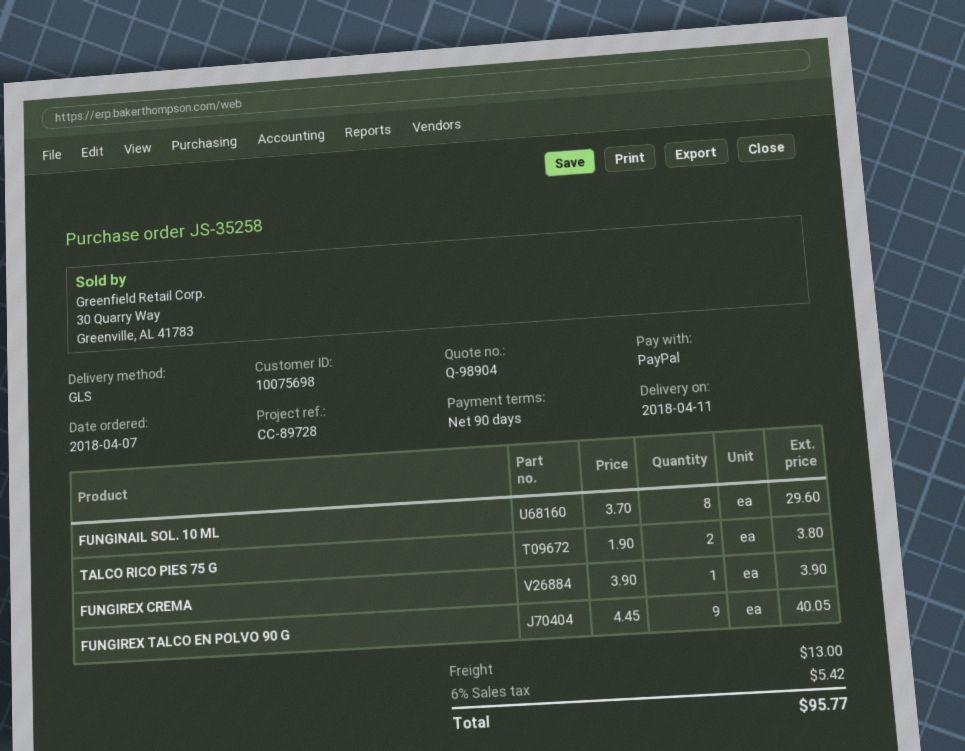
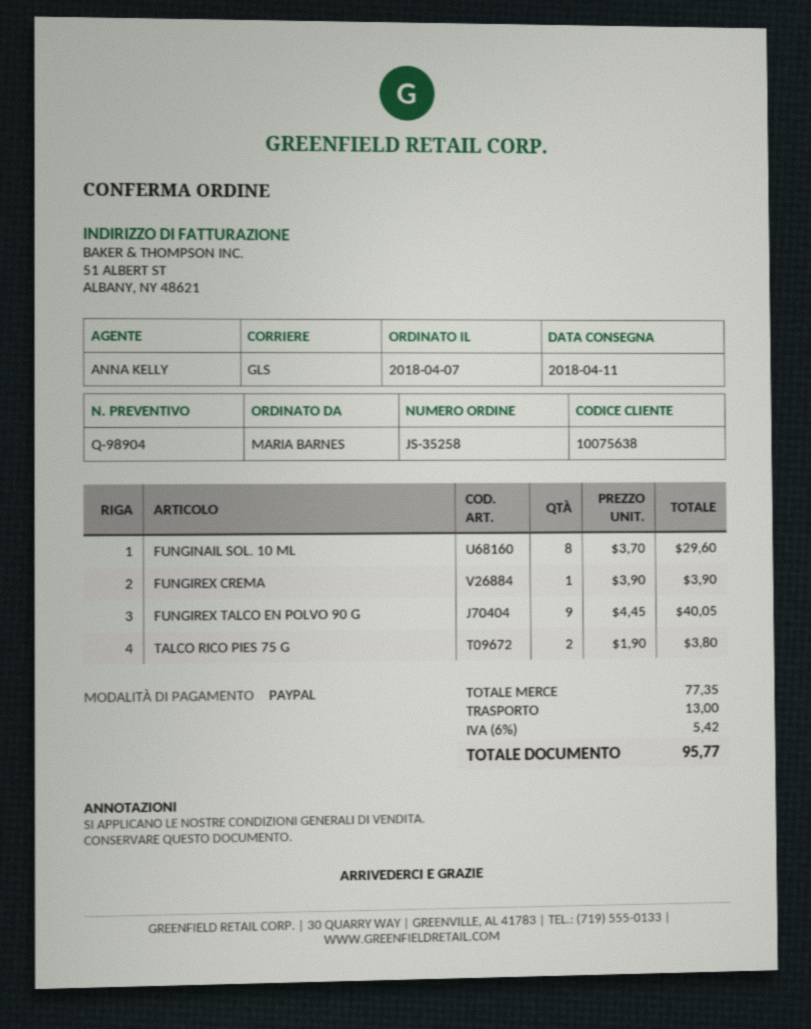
customer number: 10075698 -> 10075638

